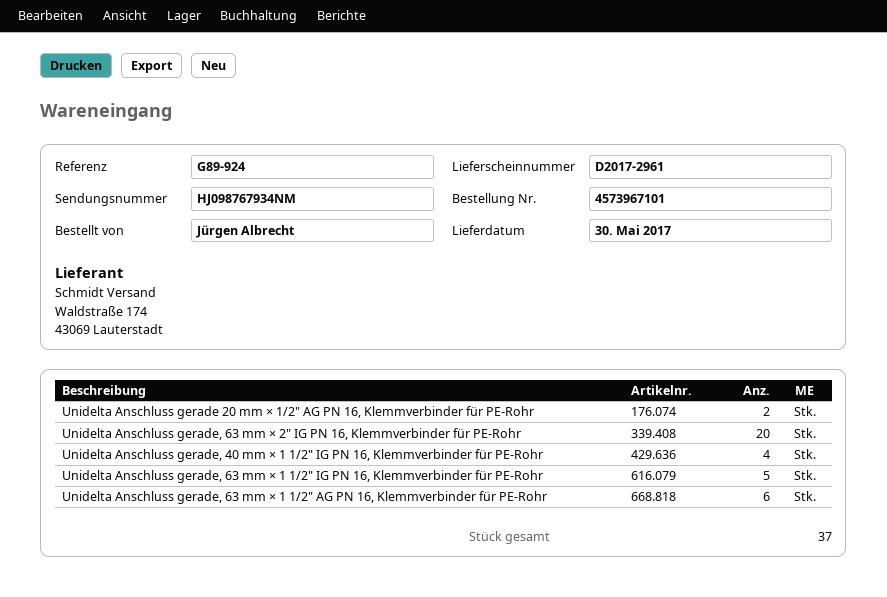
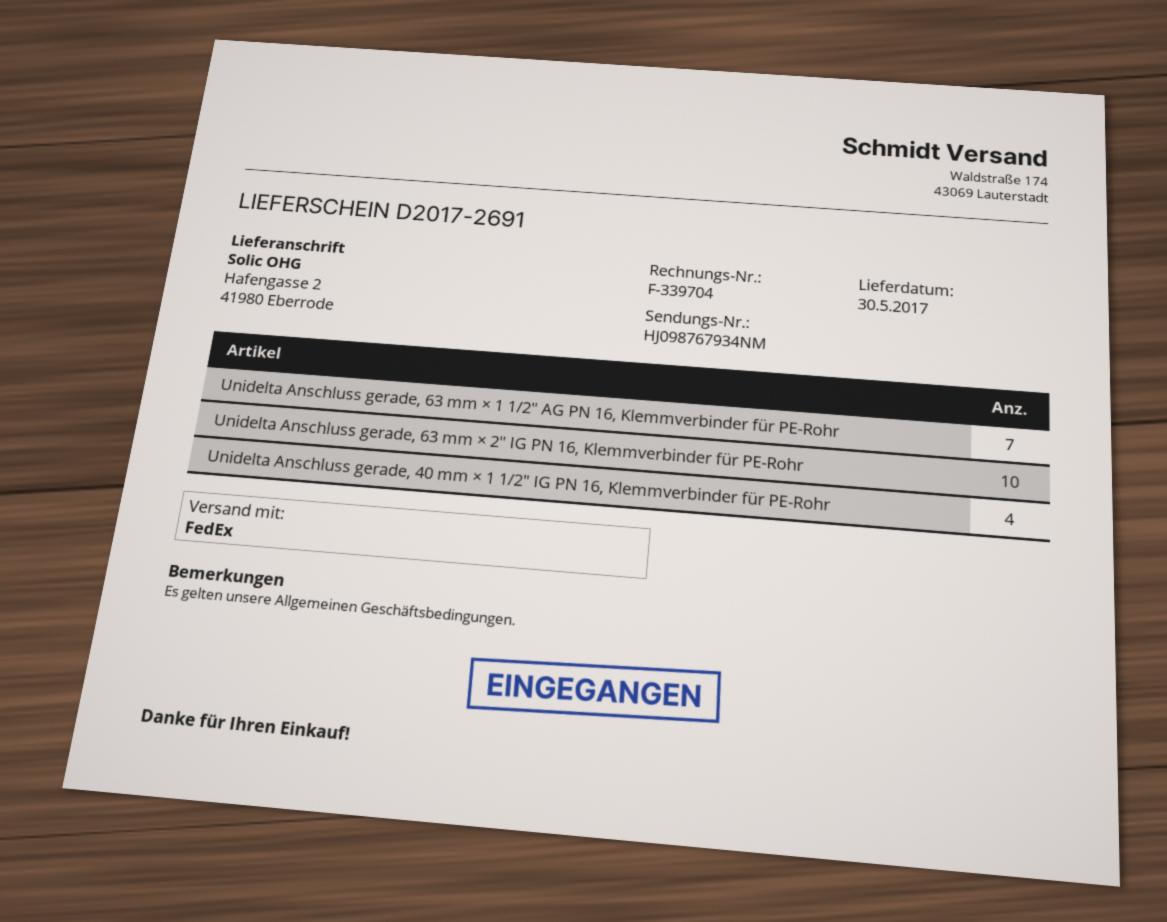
delivery note number: D2017-2961 -> D2017-2691
Unidelta Anschluss gerade 20 mm × 1/2" AG PN 16, Klemmverbinder für PE-Rohr: 2 -> none
Unidelta Anschluss gerade, 63 mm × 2" IG PN 16, Klemmverbinder für PE-Rohr: 20 -> 10
Unidelta Anschluss gerade, 63 mm × 1 1/2" IG PN 16, Klemmverbinder für PE-Rohr: 5 -> none
Unidelta Anschluss gerade, 63 mm × 1 1/2" AG PN 16, Klemmverbinder für PE-Rohr: 6 -> 7

